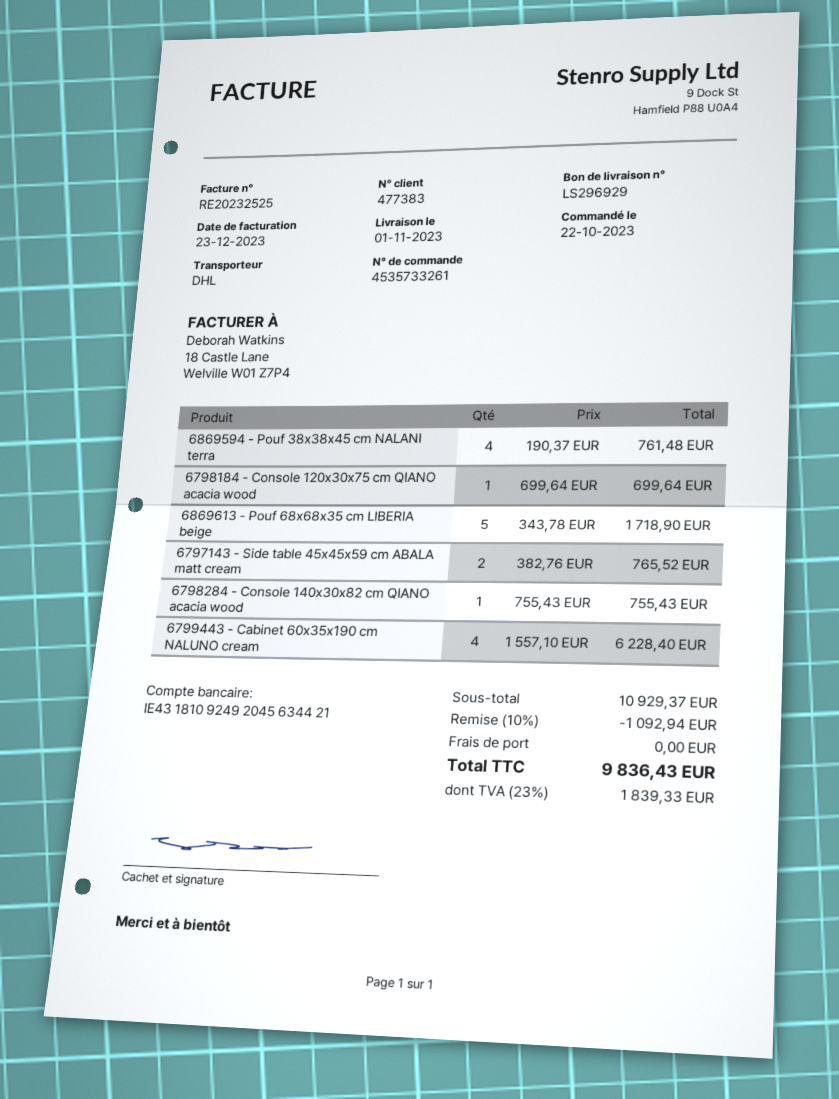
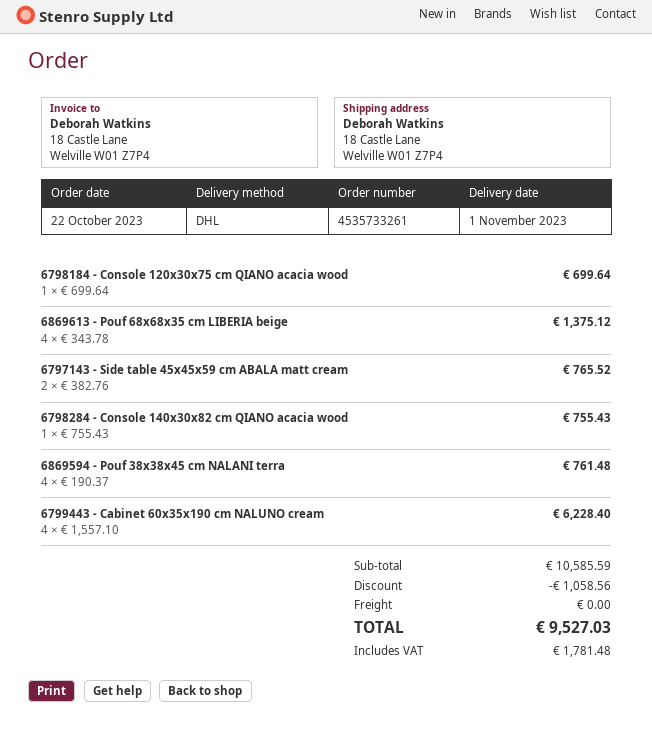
6869613 - Pouf 68x68x35 cm LIBERIA beige: 5 x 343.78 = 1718.90 -> 4 x 343.78 = 1375.12
subtotal: 10929.37 -> 10585.59
discount: 1092.94 -> 1058.56
tax: 1839.33 -> 1781.48
total: 9836.43 -> 9527.03

